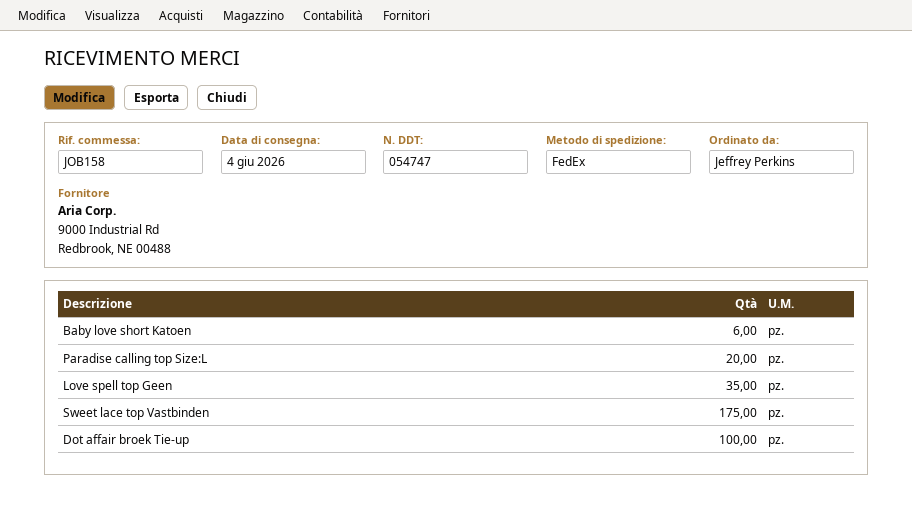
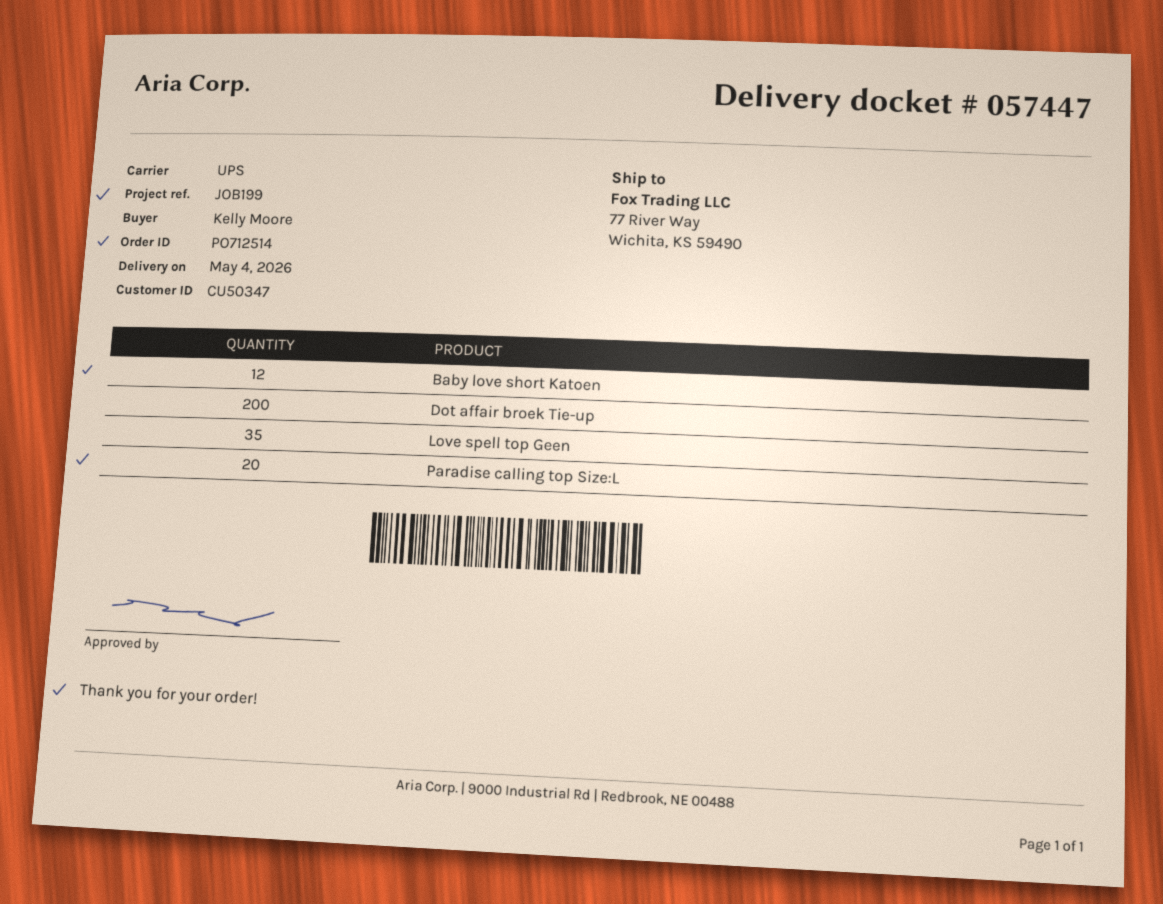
delivery note number: 054747 -> 057447
delivery date: 2026-06-04 -> 2026-05-04
reference: JOB158 -> JOB199
ordered by: Jeffrey Perkins -> Kelly Moore
shipping method: FedEx -> UPS
Baby love short Katoen: 6 -> 12
Sweet lace top Vastbinden: 175 -> none
Dot affair broek Tie-up: 100 -> 200

